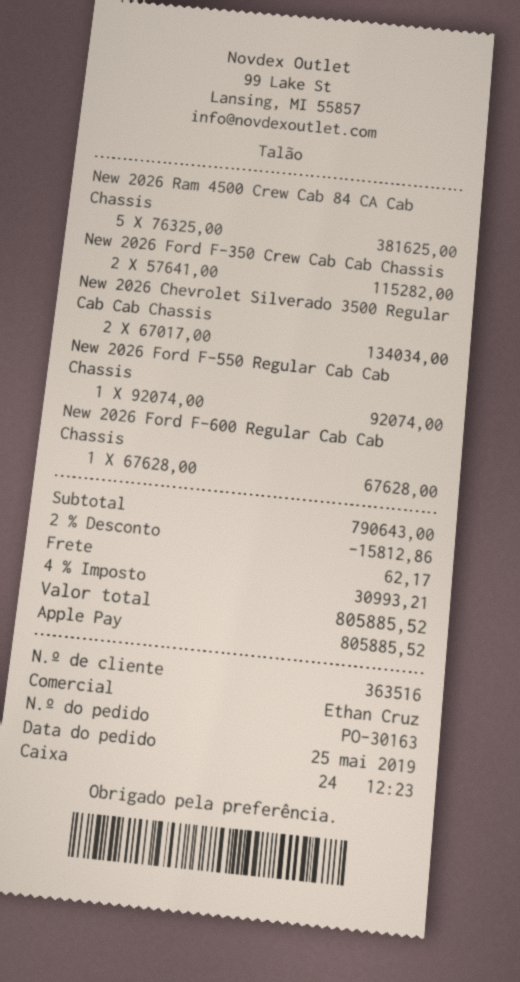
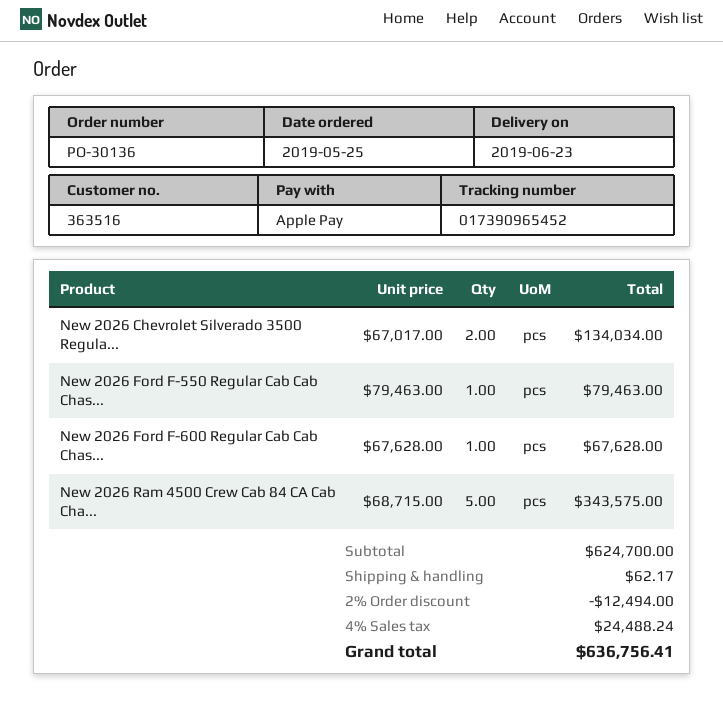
order number: PO-30163 -> PO-30136
New 2026 Ram 4500 Crew Cab 84 CA Cab Chassis: 5 x 76325.00 = 381625.00 -> 5 x 68715.00 = 343575.00
New 2026 Ford F-350 Crew Cab Cab Chassis: 2 x 57641.00 = 115282.00 -> none
New 2026 Ford F-550 Regular Cab Cab Chassis: 1 x 92074.00 = 92074.00 -> 1 x 79463.00 = 79463.00
subtotal: 790643.00 -> 624700.00
discount: 2% = 15812.86 -> 2% = 12494.00
tax: 4% = 30993.21 -> 4% = 24488.24
total: 805885.52 -> 636756.41

